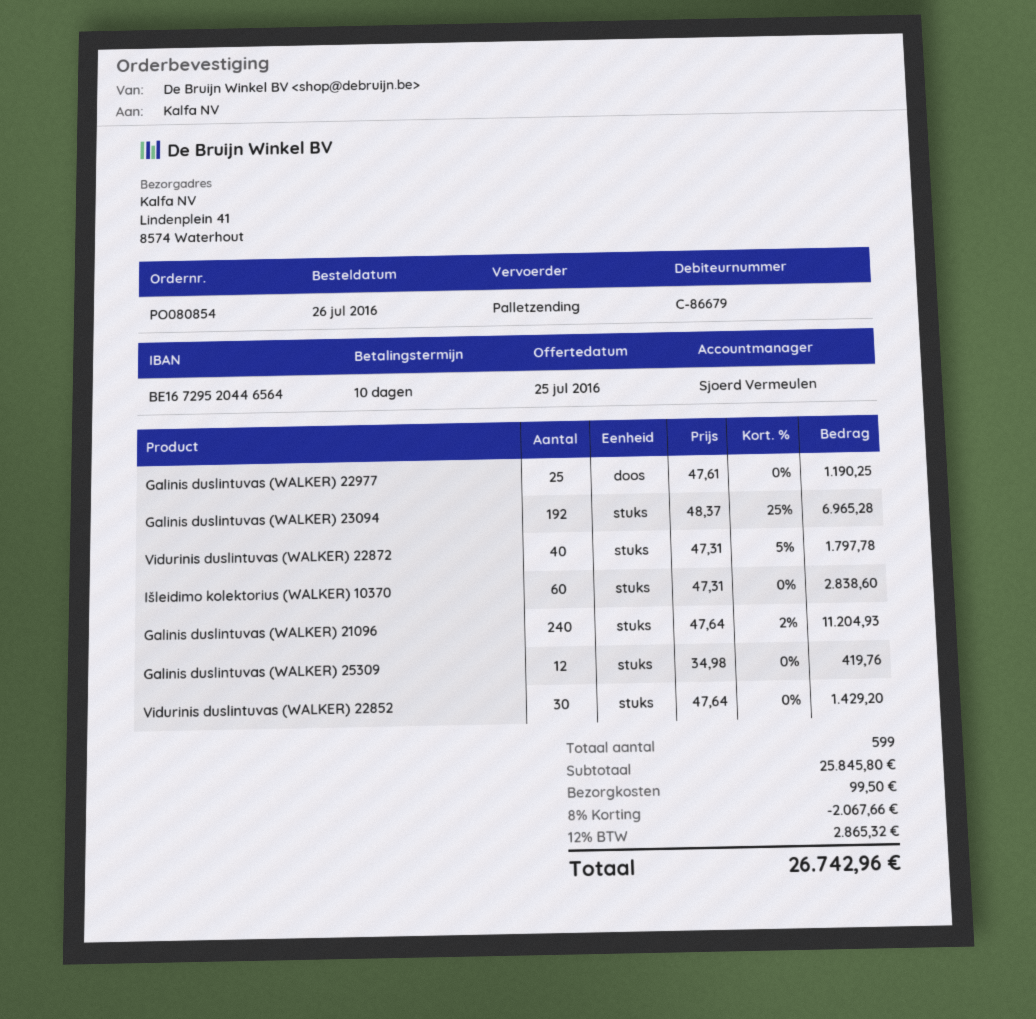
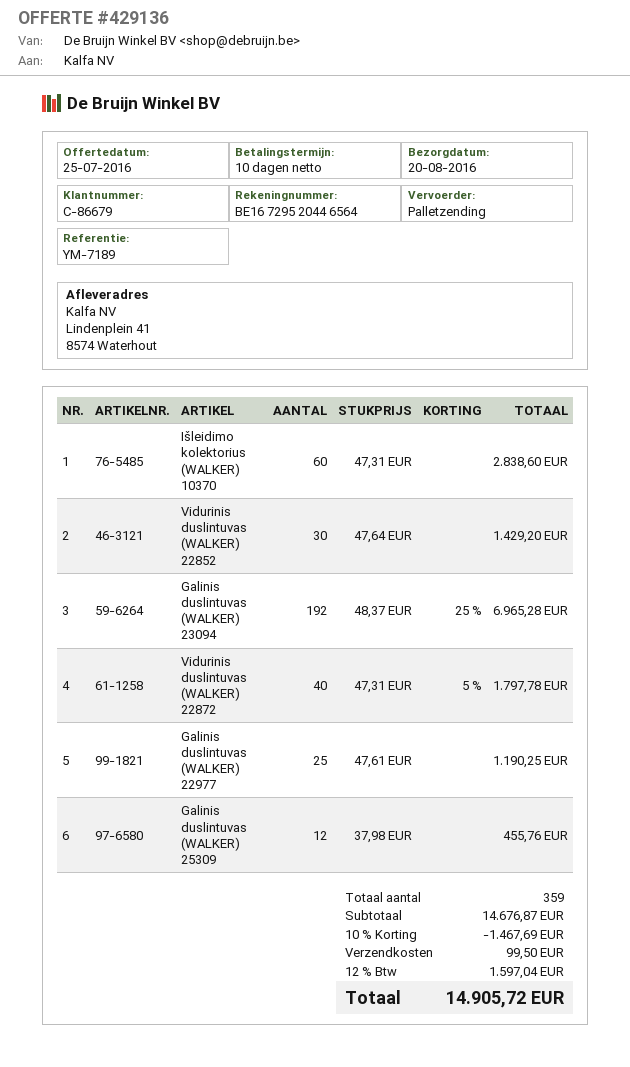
Galinis duslintuvas (WALKER) 21096: 240 x 47.64 - 2% = 11204.93 -> none
Galinis duslintuvas (WALKER) 25309: 12 x 34.98 = 419.76 -> 12 x 37.98 = 455.76
total quantity: 599 -> 359
subtotal: 25845.80 -> 14676.87
discount: 8% = 2067.66 -> 10% = 1467.69
tax: 12% = 2865.32 -> 12% = 1597.04
total: 26742.96 -> 14905.72

